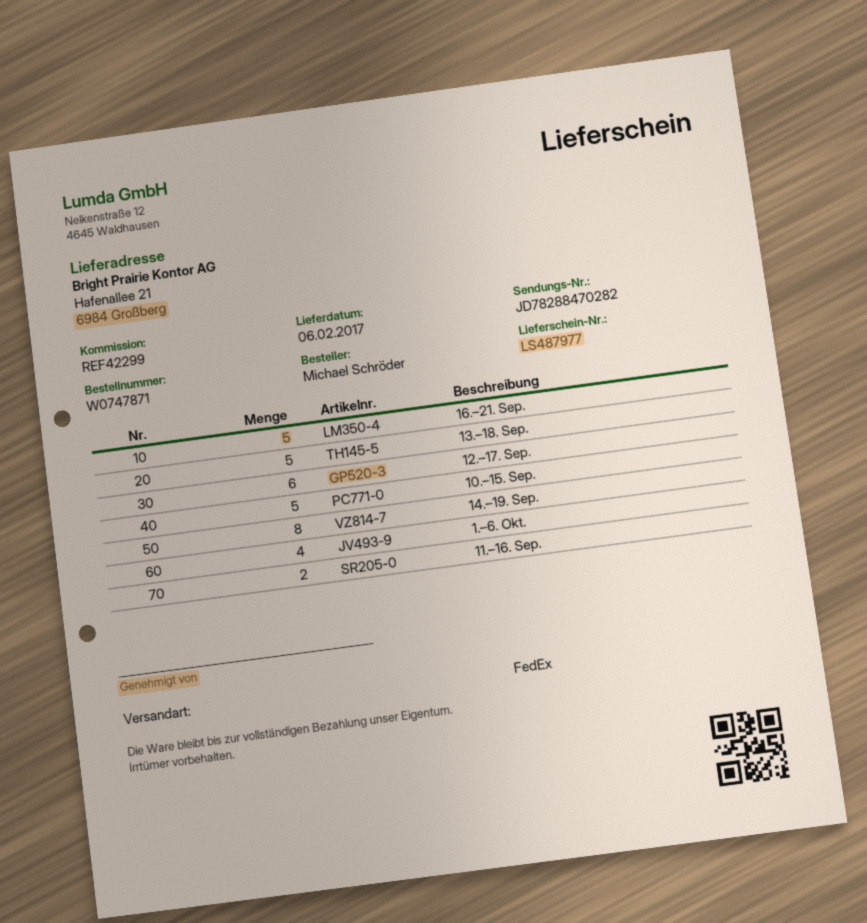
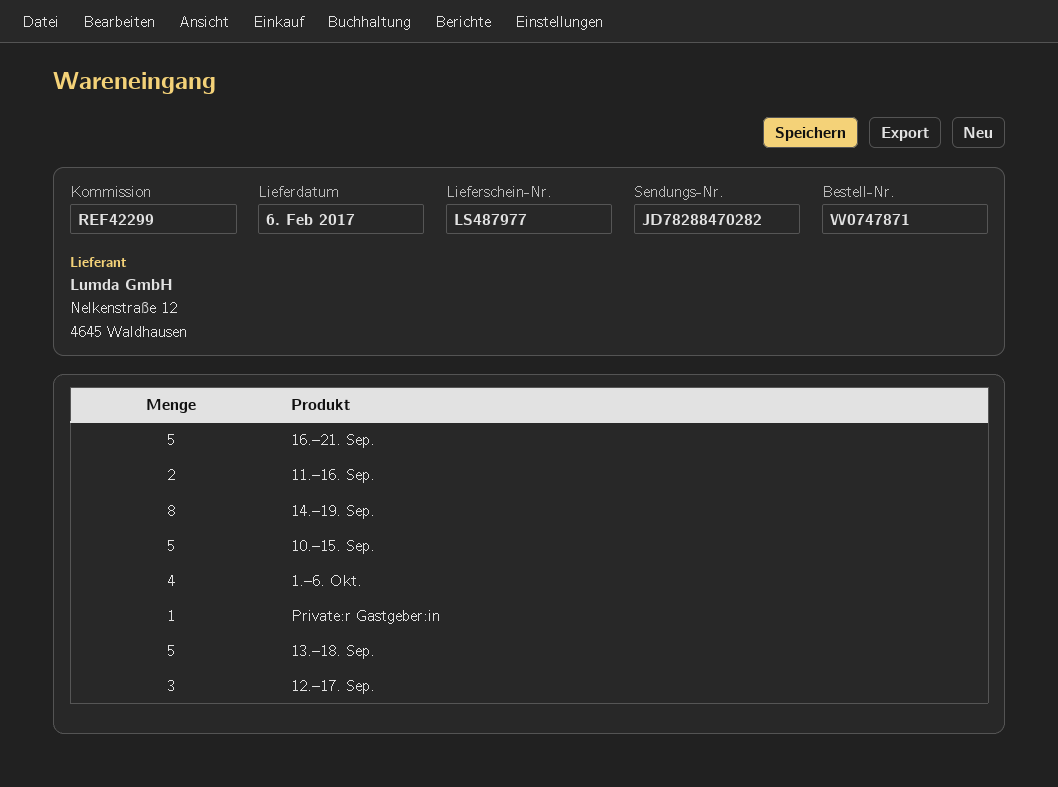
12.–17. Sep.: 6 -> 3
Private:r Gastgeber:in: none -> 1

